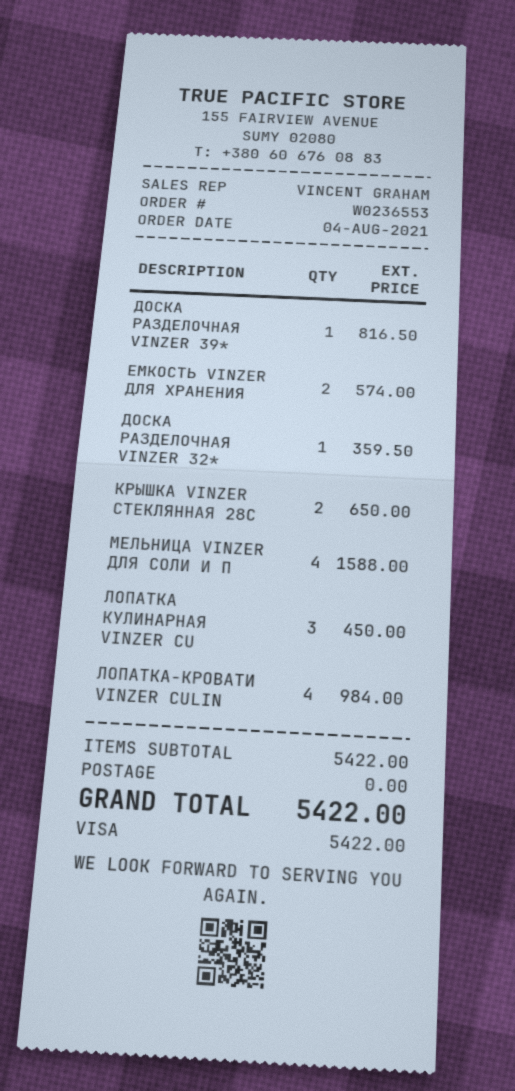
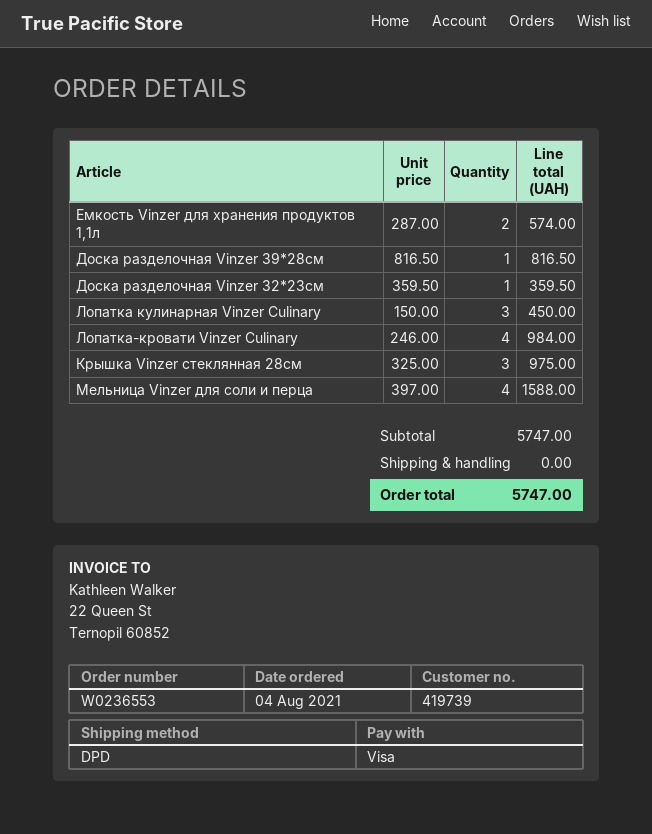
КРЫШКА VINZER СТЕКЛЯННАЯ 28С: 2 for 650.00 -> 3 for 975.00
subtotal: 5422.00 -> 5747.00
total: 5422.00 -> 5747.00

